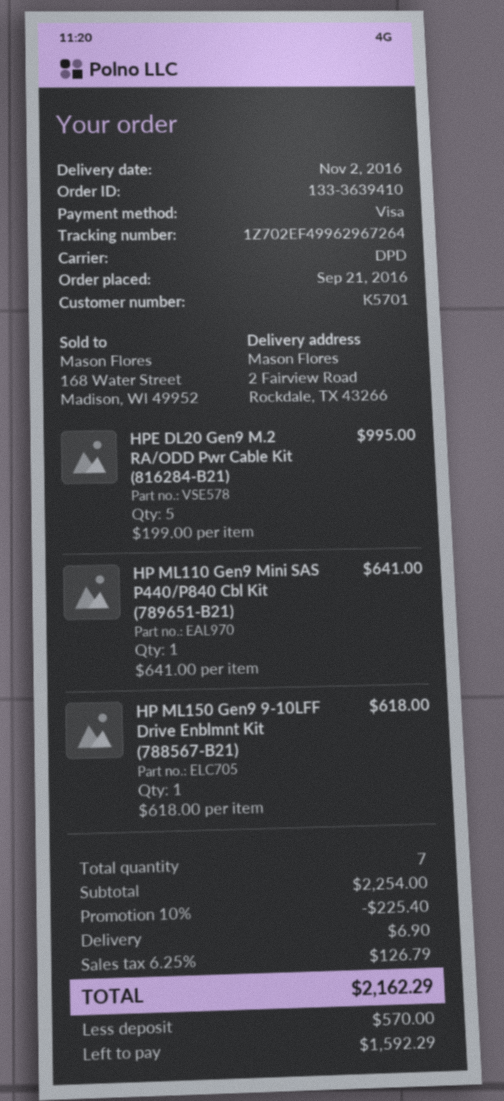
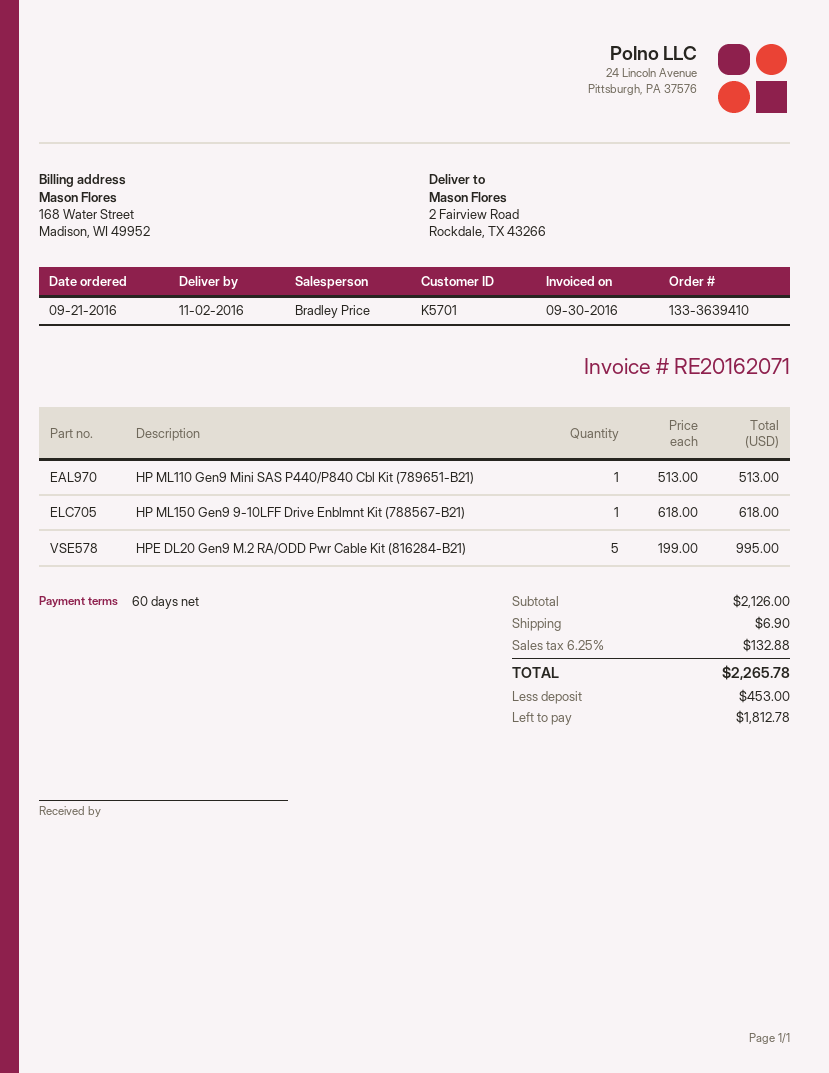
HP ML110 Gen9 Mini SAS P440/P840 Cbl Kit (789651-B21): 1 x 641.00 = 641.00 -> 1 x 513.00 = 513.00
subtotal: 2254.00 -> 2126.00
discount: 10% = 225.40 -> none
tax: 6.25% = 126.79 -> 6.25% = 132.88
total: 2162.29 -> 2265.78
deposit: 570.00 -> 453.00
balance: 1592.29 -> 1812.78

